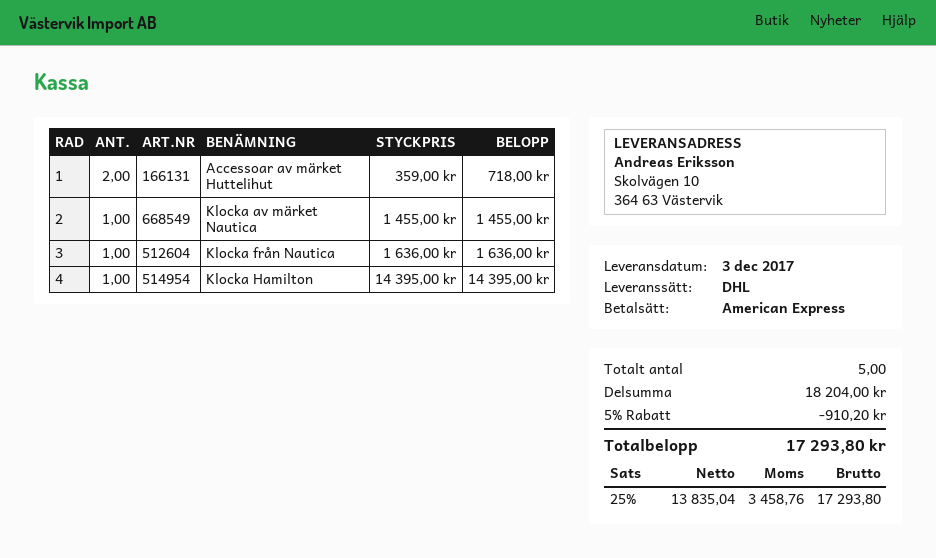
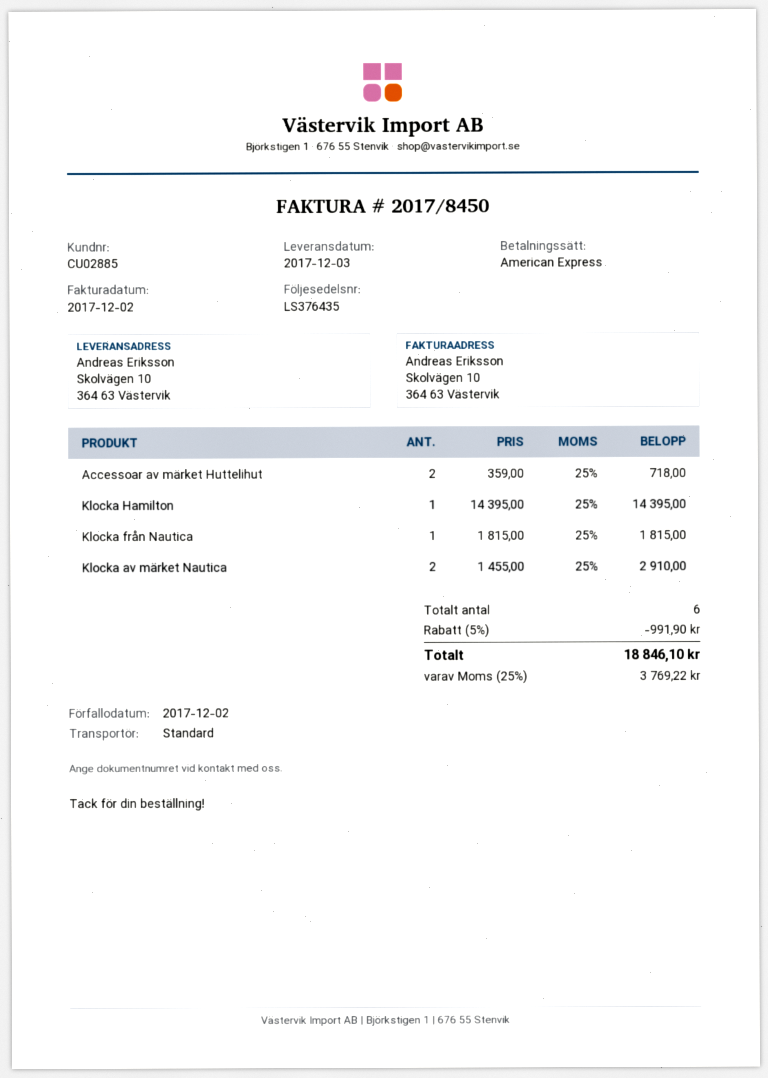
shipping method: DHL -> standard
Klocka av märket Nautica: 1 x 1455.00 = 1455.00 -> 2 x 1455.00 = 2910.00
Klocka från Nautica: 1 x 1636.00 = 1636.00 -> 1 x 1815.00 = 1815.00
total quantity: 5 -> 6
discount: 5% = 910.20 -> 5% = 991.90
tax: 25% = 3458.76 -> 25% = 3769.22
total: 17293.80 -> 18846.10

